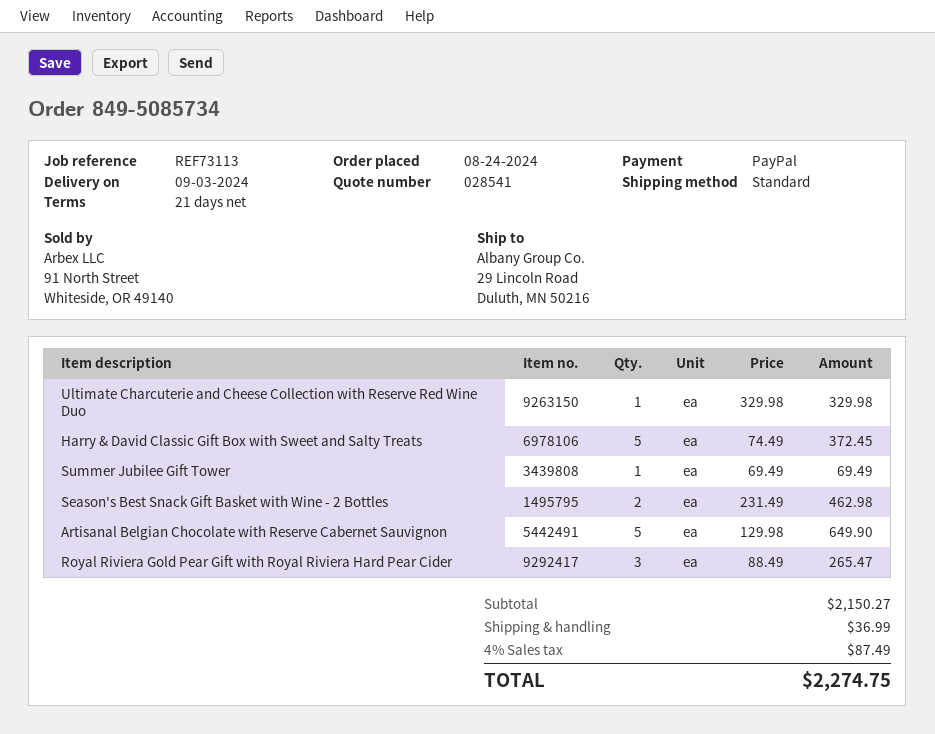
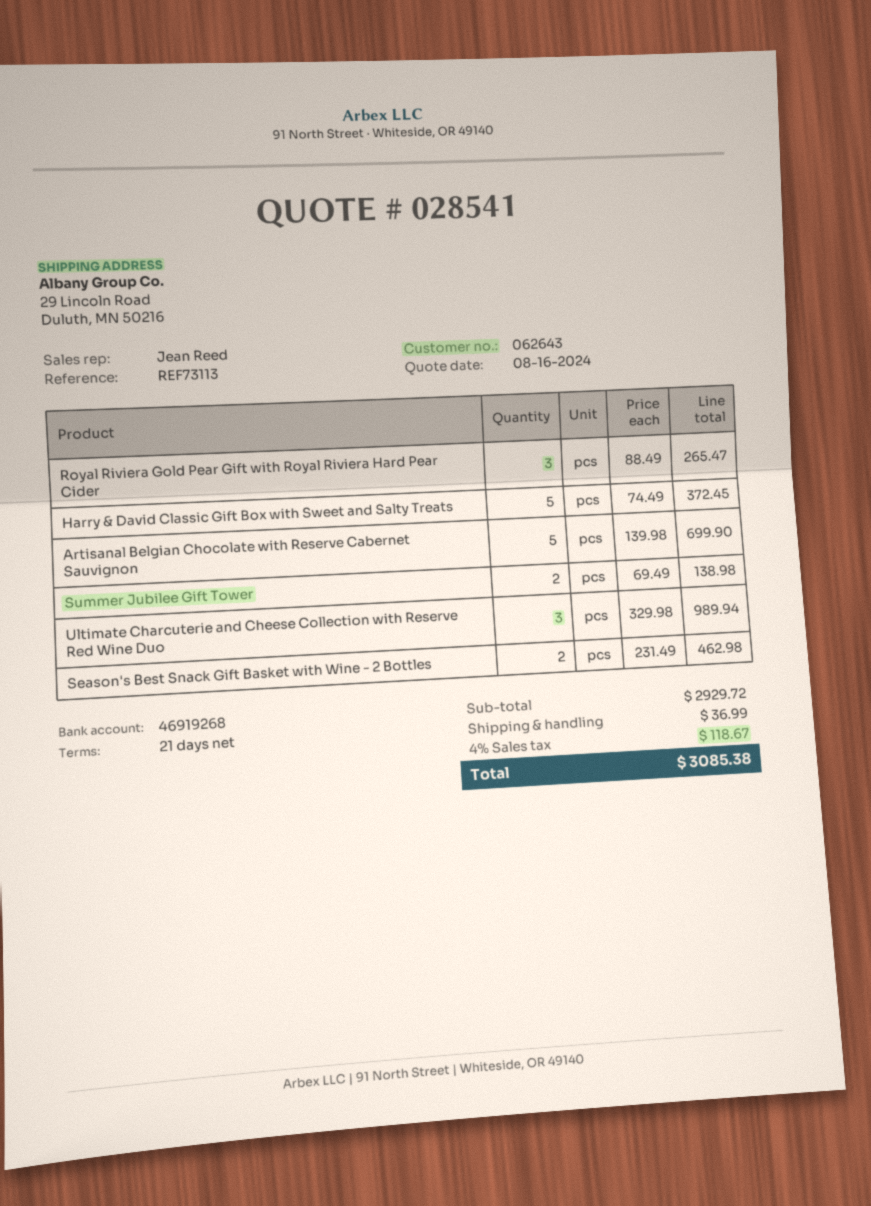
Ultimate Charcuterie and Cheese Collection with Reserve Red Wine Duo: 1 x 329.98 = 329.98 -> 3 x 329.98 = 989.94
Summer Jubilee Gift Tower: 1 x 69.49 = 69.49 -> 2 x 69.49 = 138.98
Artisanal Belgian Chocolate with Reserve Cabernet Sauvignon: 5 x 129.98 = 649.90 -> 5 x 139.98 = 699.90
subtotal: 2150.27 -> 2929.72
tax: 4% = 87.49 -> 4% = 118.67
total: 2274.75 -> 3085.38

